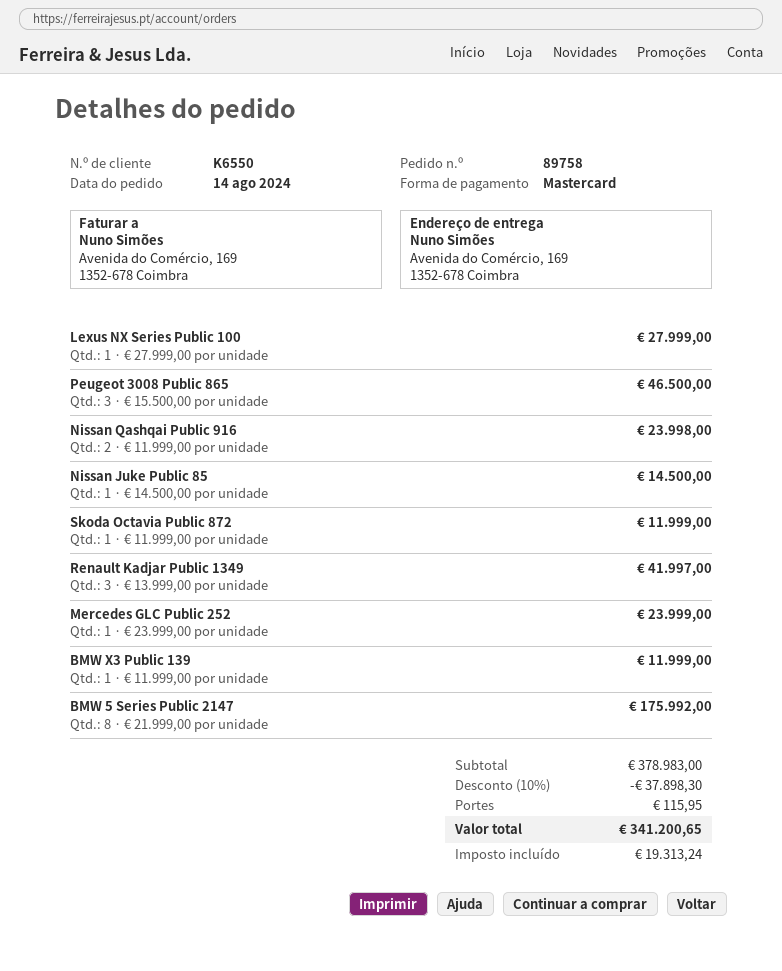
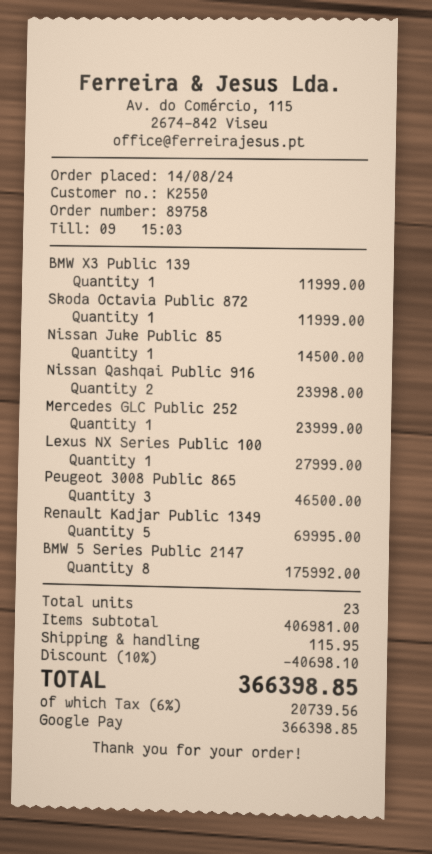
customer number: K6550 -> K2550
payment method: Mastercard -> Google Pay
Renault Kadjar Public 1349: 3 for 41997.00 -> 5 for 69995.00
subtotal: 378983.00 -> 406981.00
discount: 10% = 37898.30 -> 10% = 40698.10
tax: 19313.24 -> 20739.56
total: 341200.65 -> 366398.85

